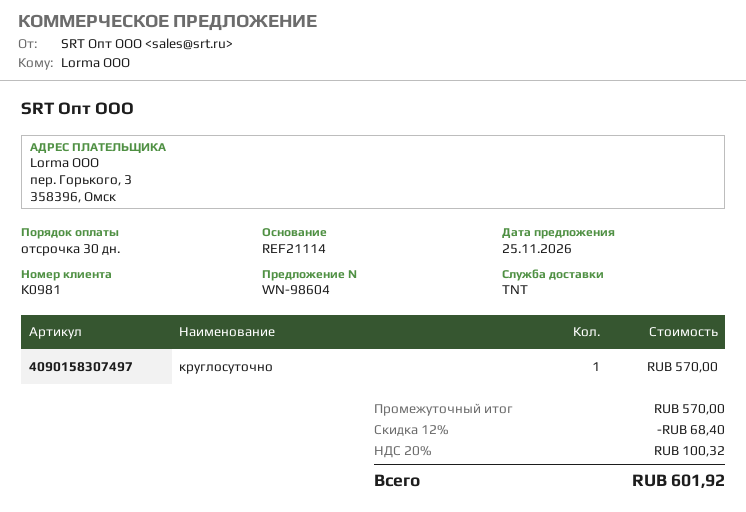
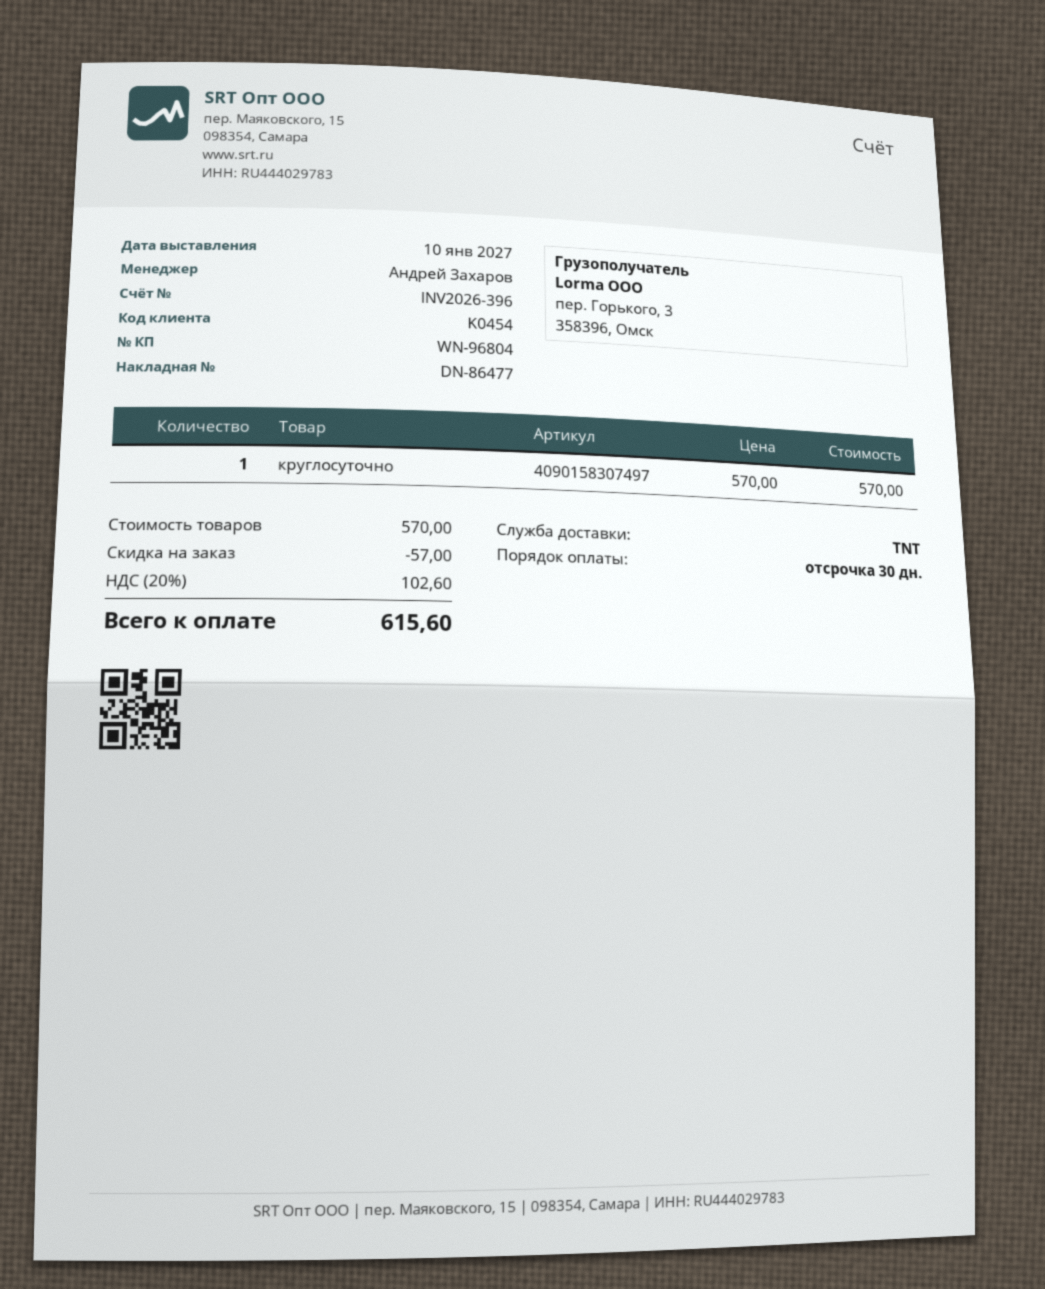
quote number: WN-98604 -> WN-96804
customer number: K0981 -> K0454
discount: 68.40 -> 57.00
tax: 20% = 100.32 -> 20% = 102.60
total: 601.92 -> 615.60

